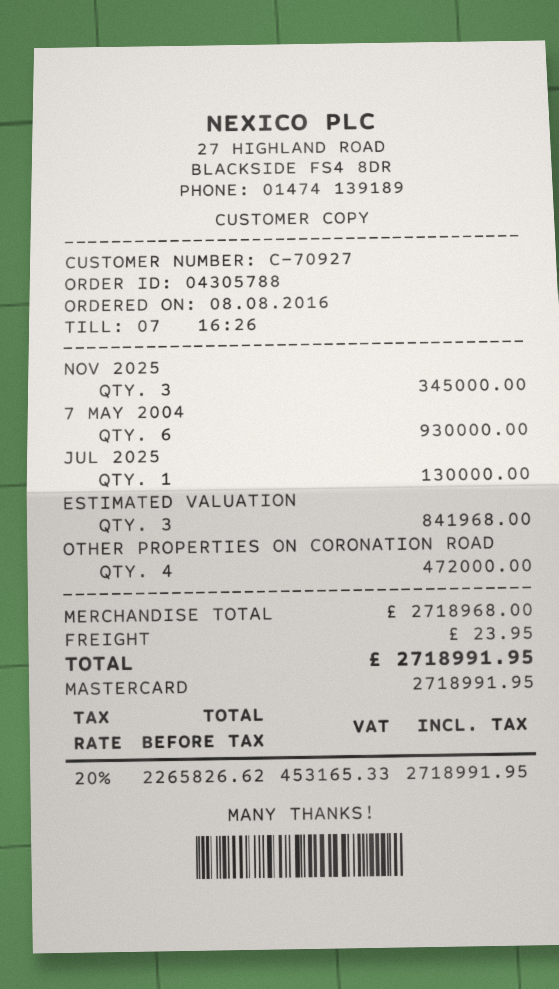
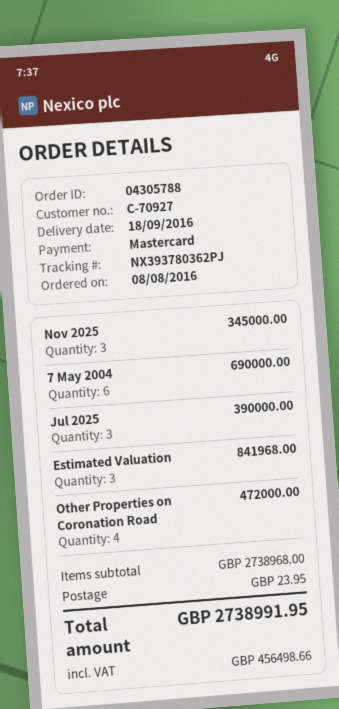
7 MAY 2004: 6 for 930000.00 -> 6 for 690000.00
JUL 2025: 1 for 130000.00 -> 3 for 390000.00
subtotal: 2718968.00 -> 2738968.00
tax: 453165.33 -> 456498.66
total: 2718991.95 -> 2738991.95

